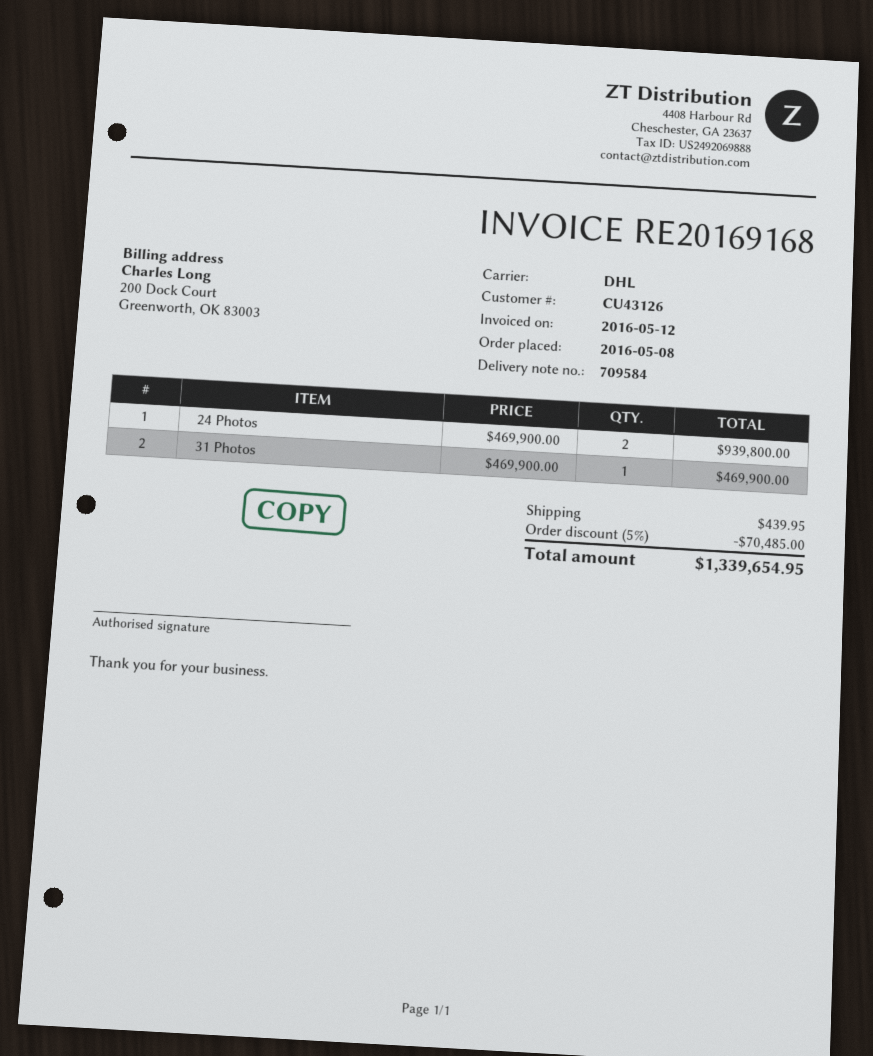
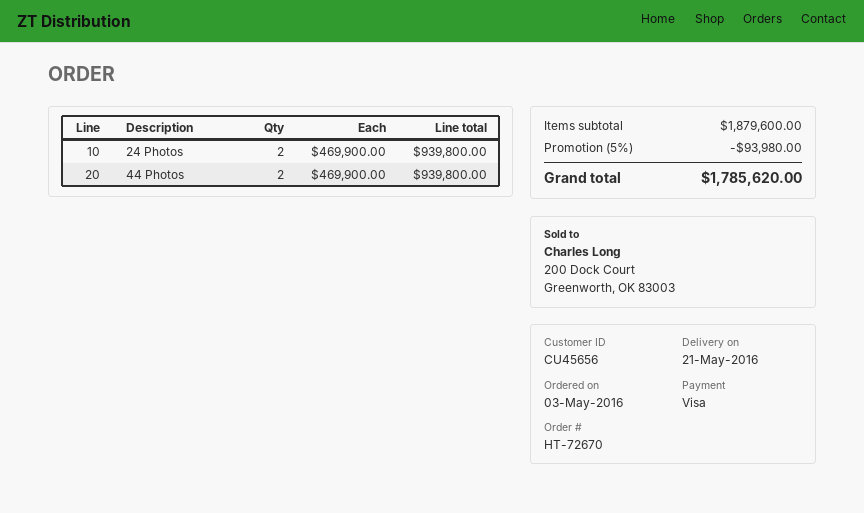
order date: 2016-05-08 -> 2016-05-03
customer number: CU43126 -> CU45656
31 Photos: 1 x 469900.00 = 469900.00 -> none
44 Photos: none -> 2 x 469900.00 = 939800.00
discount: 5% = 70485.00 -> 5% = 93980.00
shipping: 439.95 -> none
total: 1339654.95 -> 1785620.00

